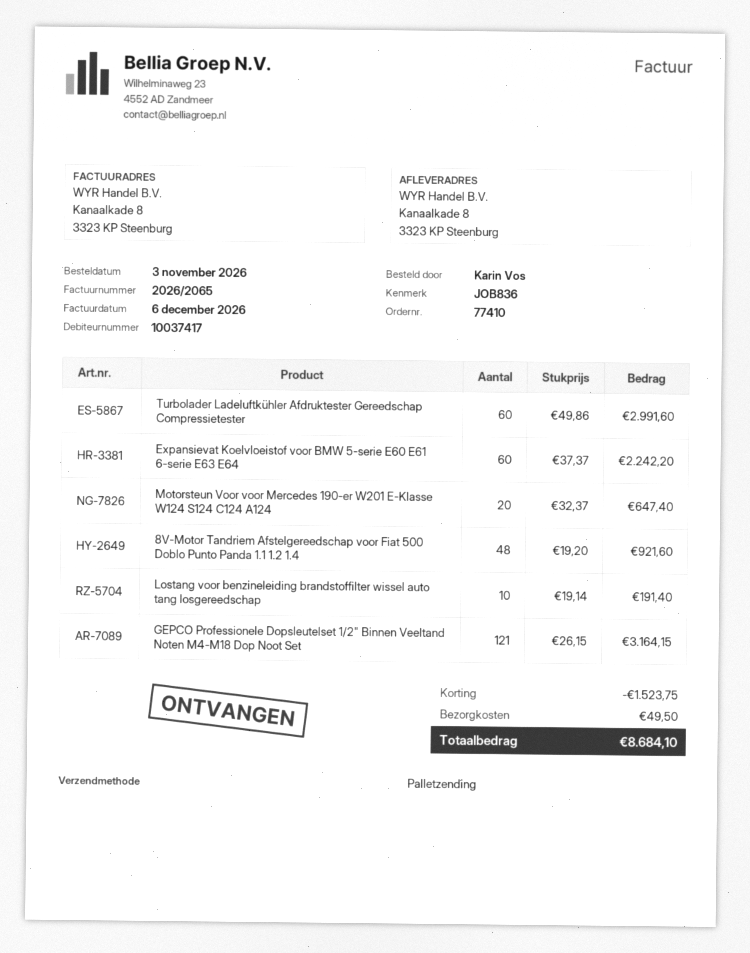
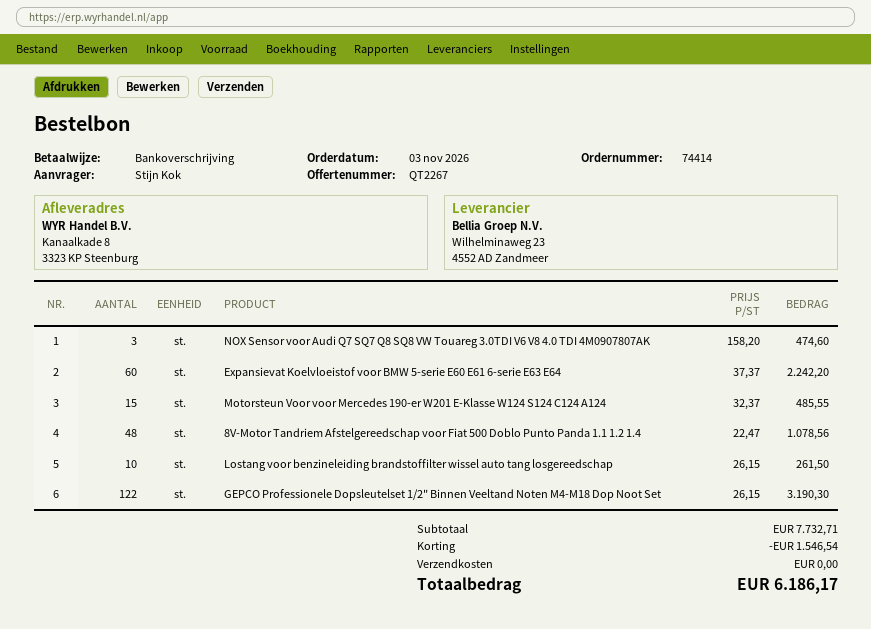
order number: 77410 -> 74414
ordered by: Karin Vos -> Stijn Kok
Turbolader Ladeluftkühler Afdruktester Gereedschap Compressietester: 60 x 49.86 = 2991.60 -> none
Motorsteun Voor voor Mercedes 190-er W201 E-Klasse W124 S124 C124 A124: 20 x 32.37 = 647.40 -> 15 x 32.37 = 485.55
8V-Motor Tandriem Afstelgereedschap voor Fiat 500 Doblo Punto Panda 1.1 1.2 1.4: 48 x 19.20 = 921.60 -> 48 x 22.47 = 1078.56
Lostang voor benzineleiding brandstoffilter wissel auto tang losgereedschap: 10 x 19.14 = 191.40 -> 10 x 26.15 = 261.50
GEPCO Professionele Dopsleutelset 1/2" Binnen Veeltand Noten M4-M18 Dop Noot Set: 121 x 26.15 = 3164.15 -> 122 x 26.15 = 3190.30
NOX Sensor voor Audi Q7 SQ7 Q8 SQ8 VW Touareg 3.0TDI V6 V8 4.0 TDI 4M0907807AK: none -> 3 x 158.20 = 474.60
discount: 1523.75 -> 1546.54
shipping: 49.50 -> 0.00
total: 8684.10 -> 6186.17

